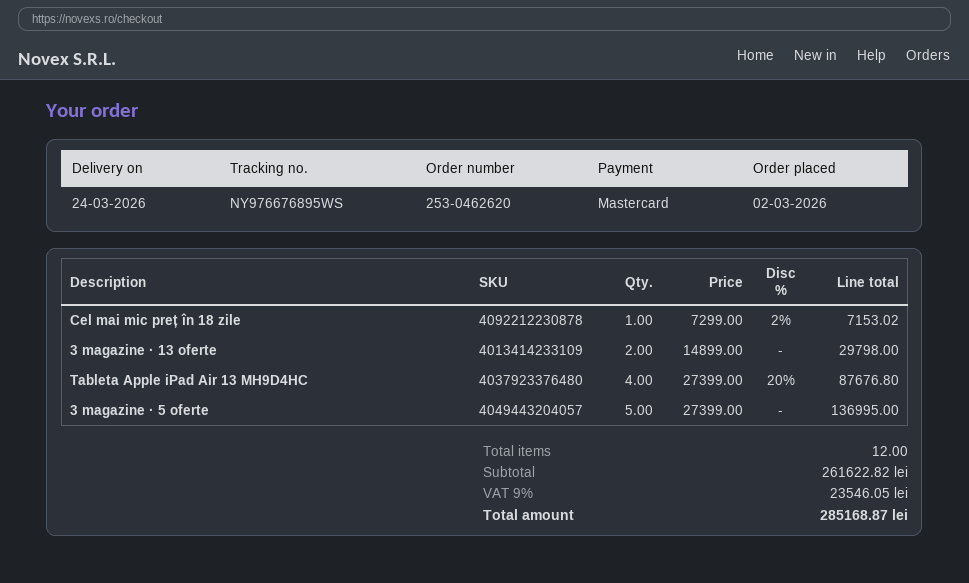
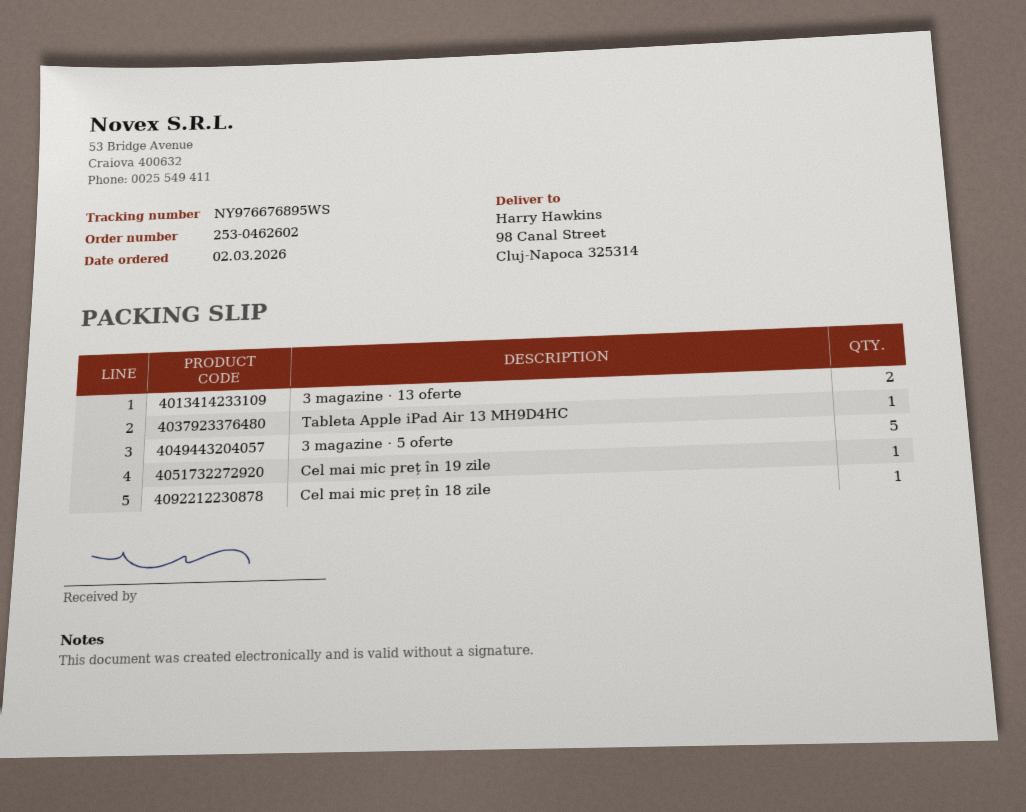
order number: 253-0462620 -> 253-0462602
Tableta Apple iPad Air 13 MH9D4HC: 4 -> 1
Cel mai mic preț în 19 zile: none -> 1

